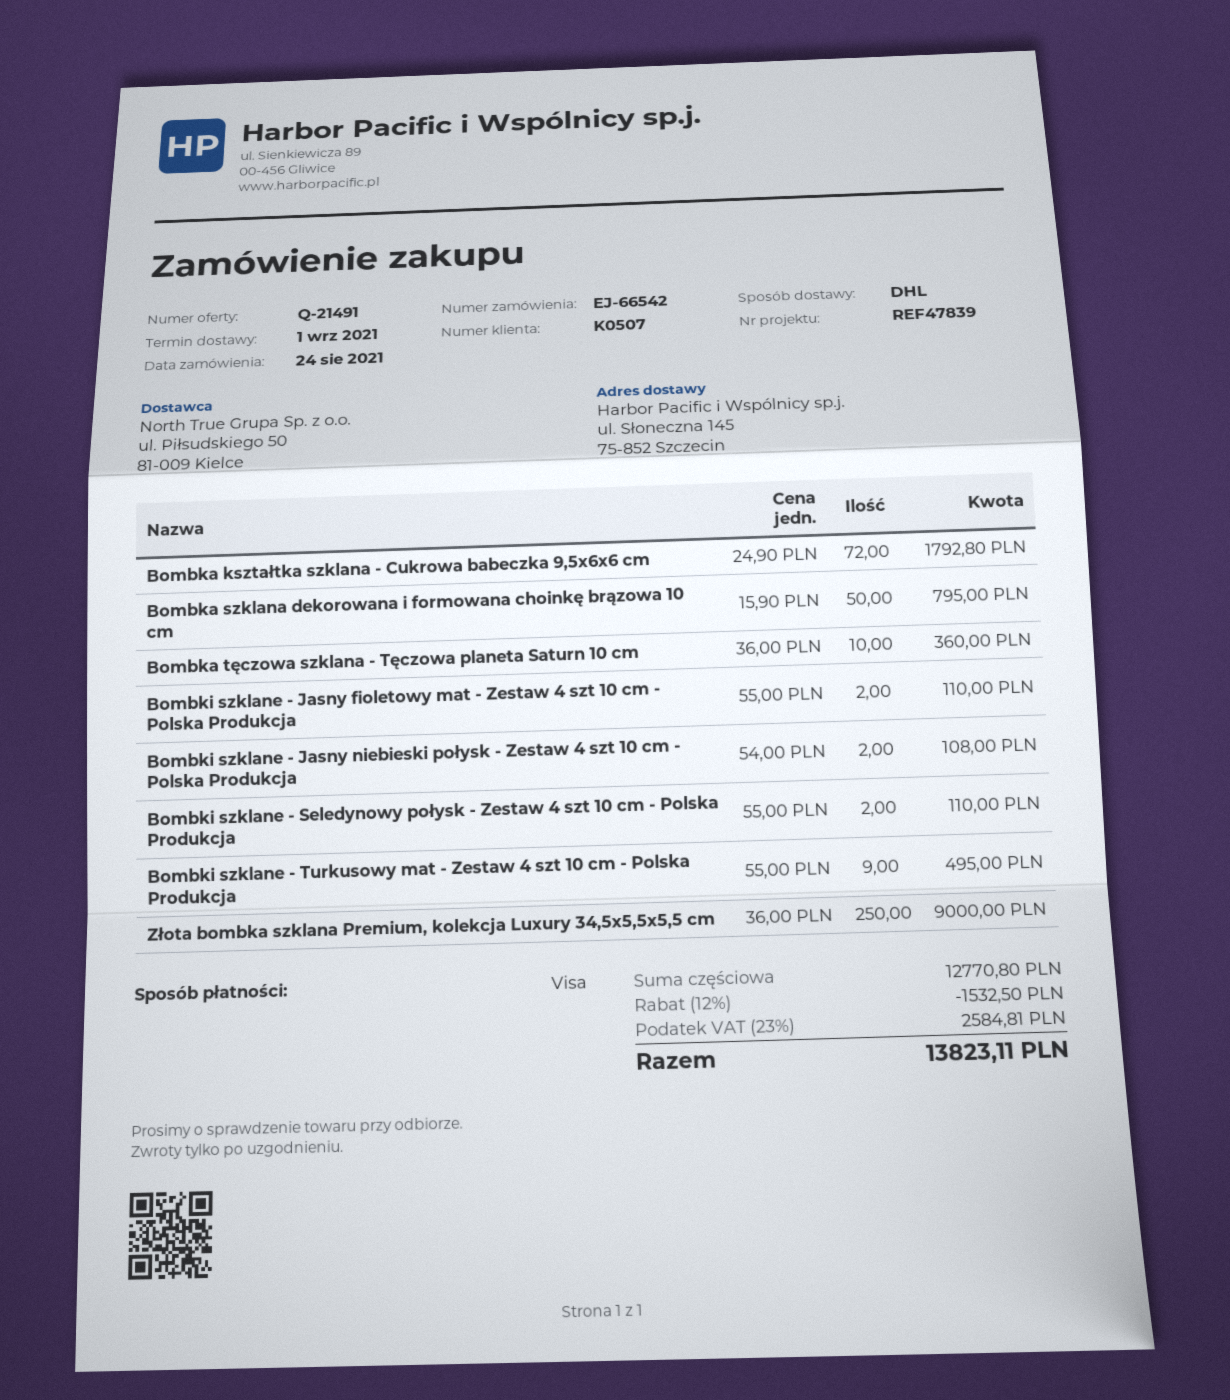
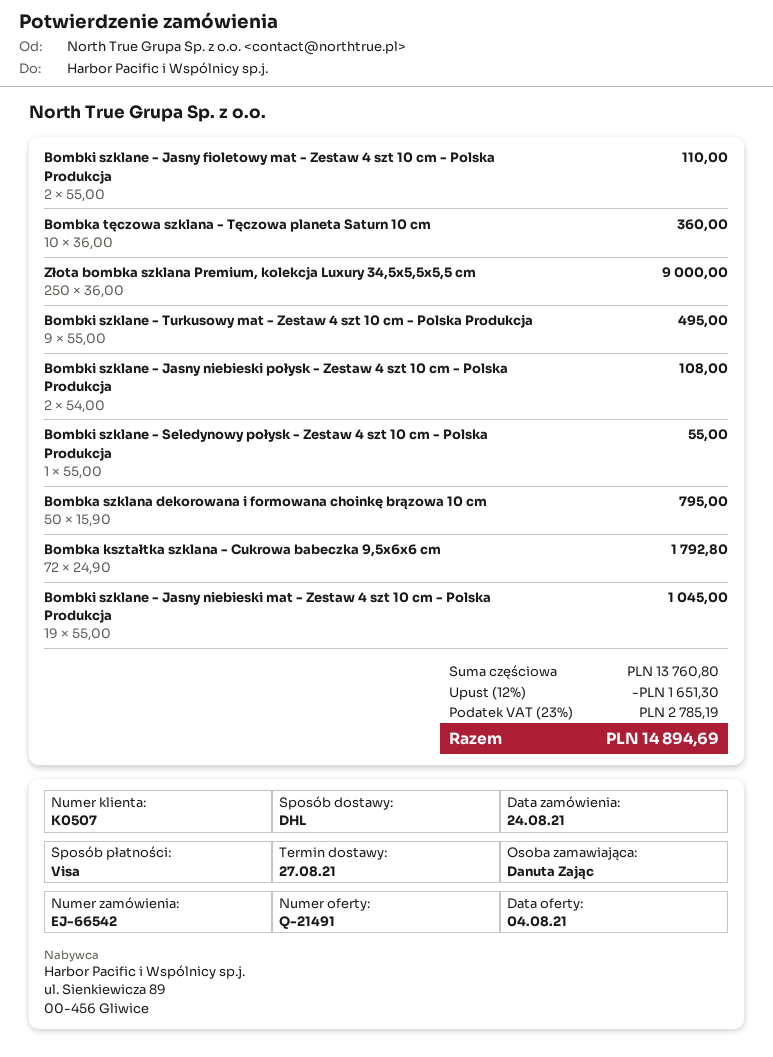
delivery date: 2021-09-01 -> 2021-08-27
Bombki szklane - Seledynowy połysk - Zestaw 4 szt 10 cm - Polska Produkcja: 2 x 55.00 = 110.00 -> 1 x 55.00 = 55.00
Bombki szklane - Jasny niebieski mat - Zestaw 4 szt 10 cm - Polska Produkcja: none -> 19 x 55.00 = 1045.00
subtotal: 12770.80 -> 13760.80
discount: 12% = 1532.50 -> 12% = 1651.30
tax: 23% = 2584.81 -> 23% = 2785.19
total: 13823.11 -> 14894.69

